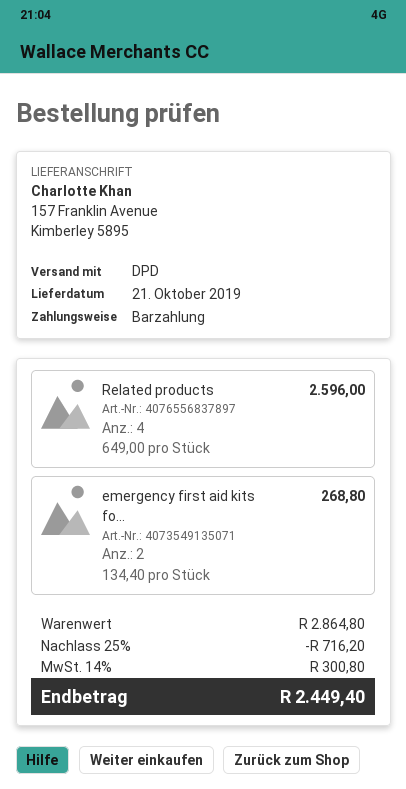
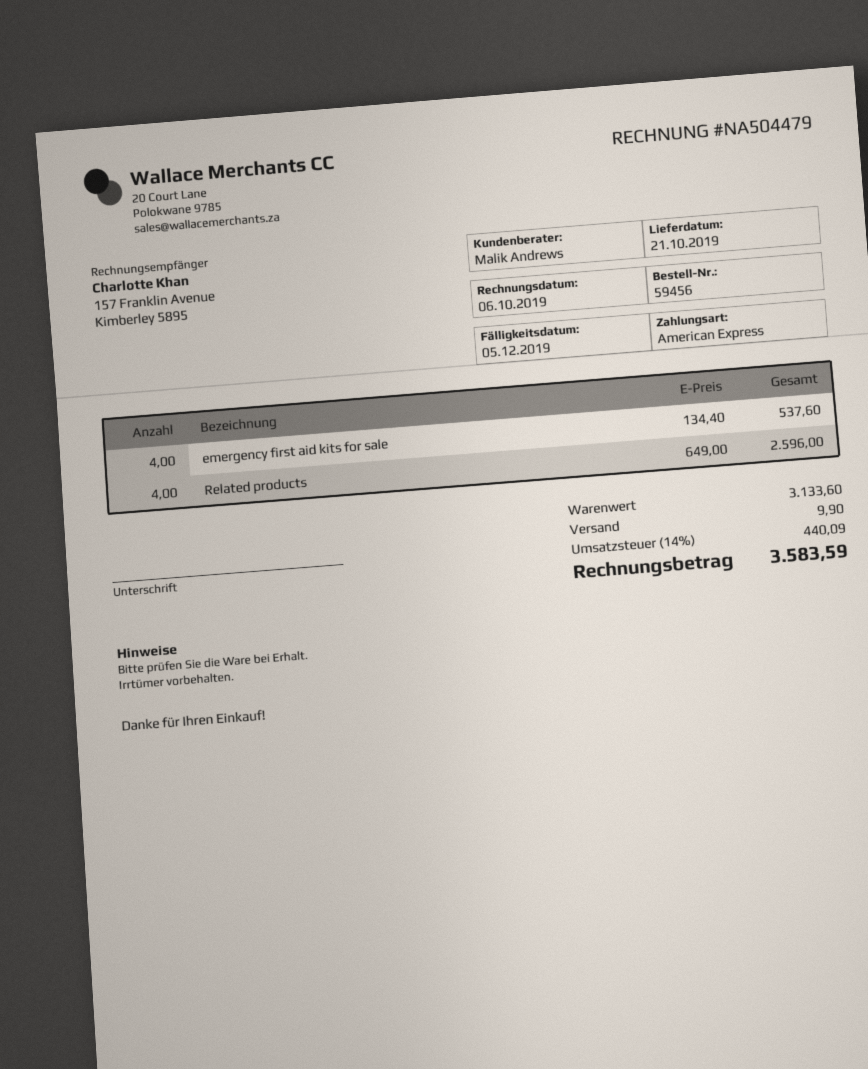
payment method: cash -> American Express
emergency first aid kits fo...: 2 x 134.40 = 268.80 -> 4 x 134.40 = 537.60
subtotal: 2864.80 -> 3133.60
discount: 25% = 716.20 -> none
shipping: none -> 9.90
tax: 14% = 300.80 -> 14% = 440.09
total: 2449.40 -> 3583.59

